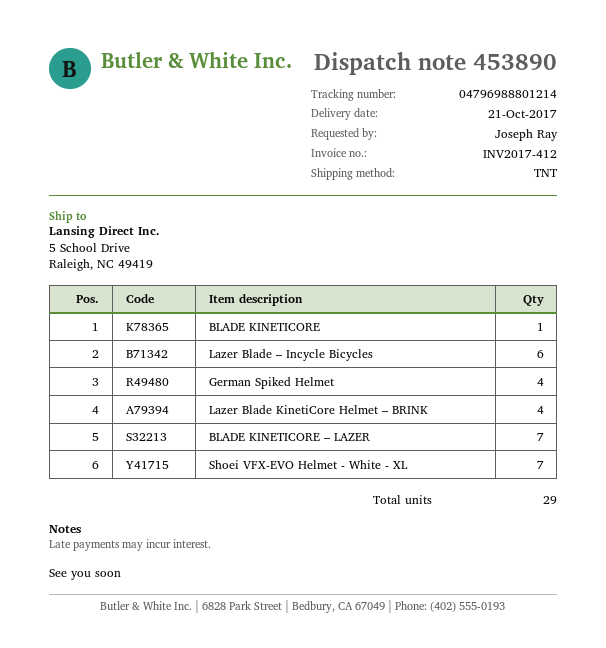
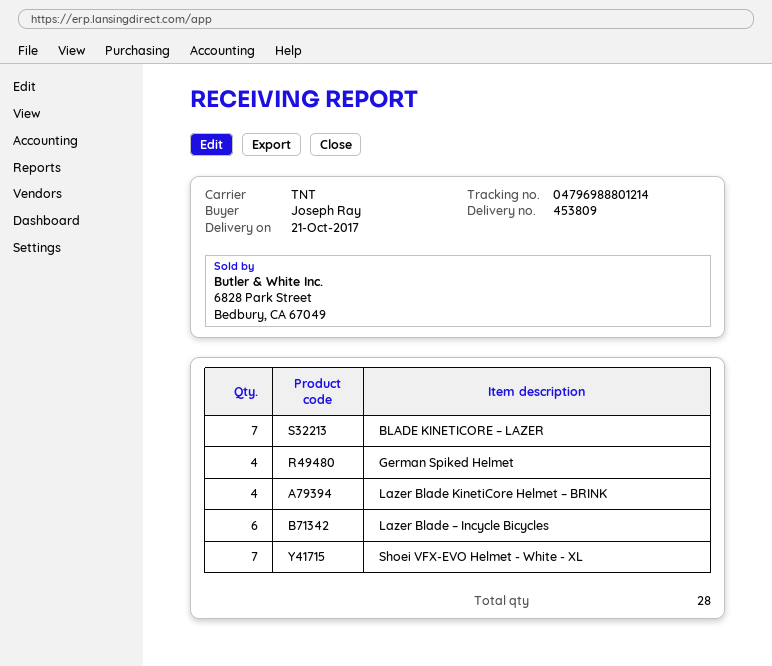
delivery note number: 453890 -> 453809
BLADE KINETICORE: 1 -> none
total quantity: 29 -> 28

